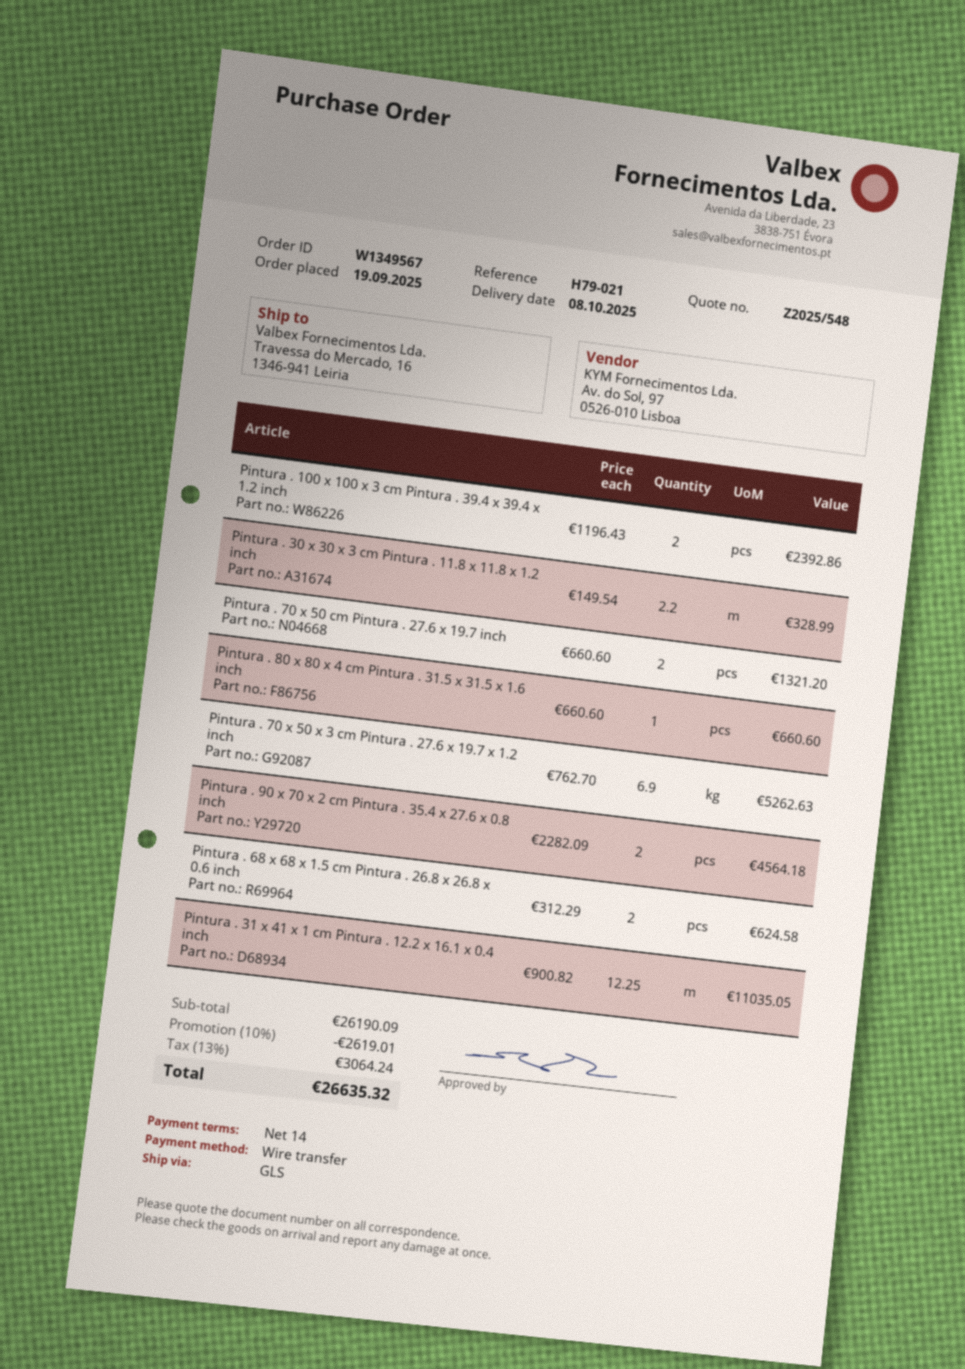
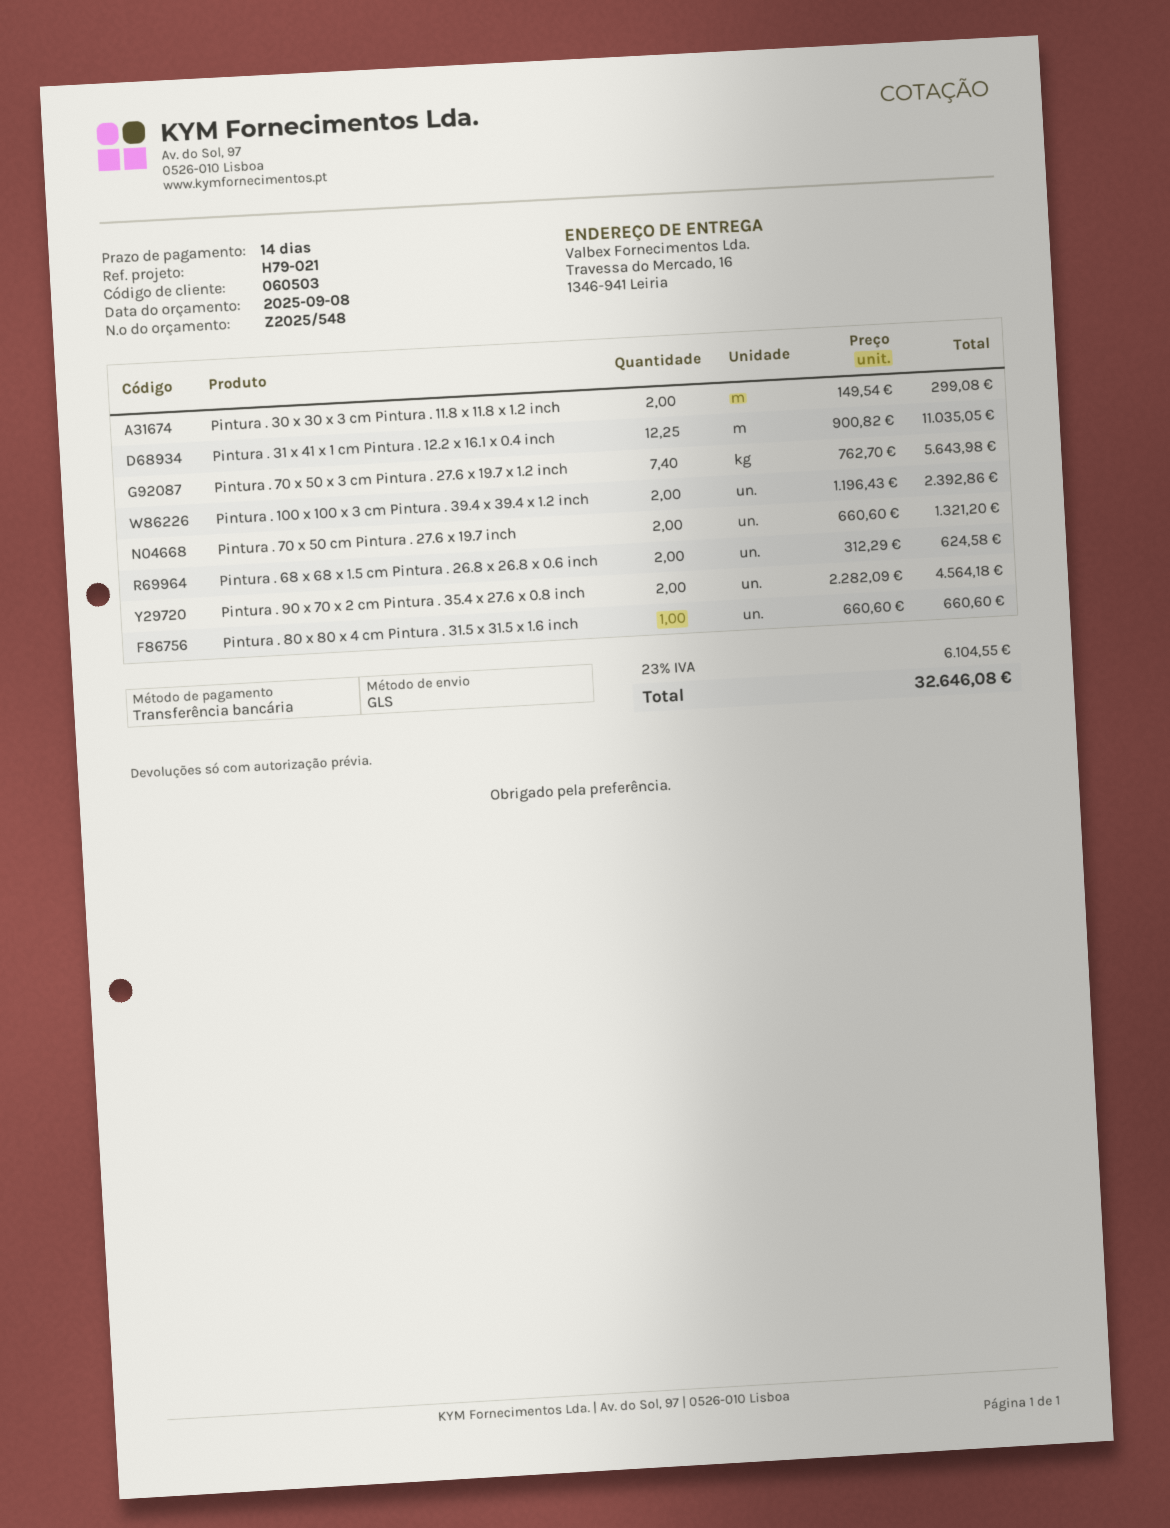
Pintura . 30 x 30 x 3 cm Pintura . 11.8 x 11.8 x 1.2 inch: 2.2 x 149.54 = 328.99 -> 2 x 149.54 = 299.08
Pintura . 70 x 50 x 3 cm Pintura . 27.6 x 19.7 x 1.2 inch: 6.9 x 762.70 = 5262.63 -> 7.4 x 762.70 = 5643.98
discount: 10% = 2619.01 -> none
tax: 13% = 3064.24 -> 23% = 6104.55
total: 26635.32 -> 32646.08

